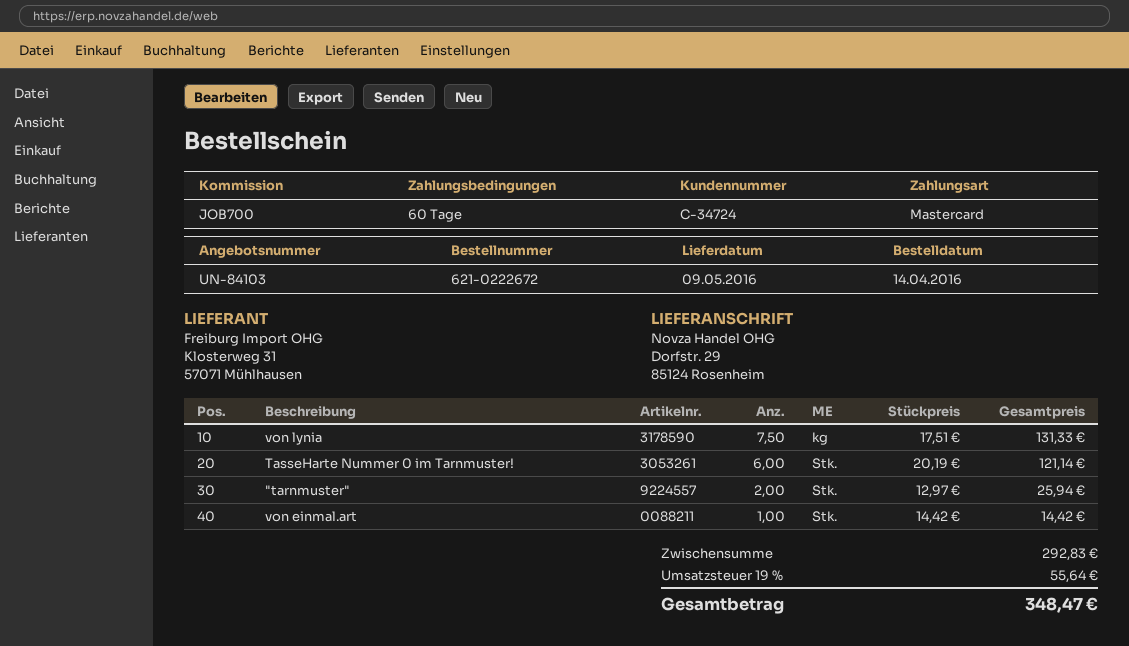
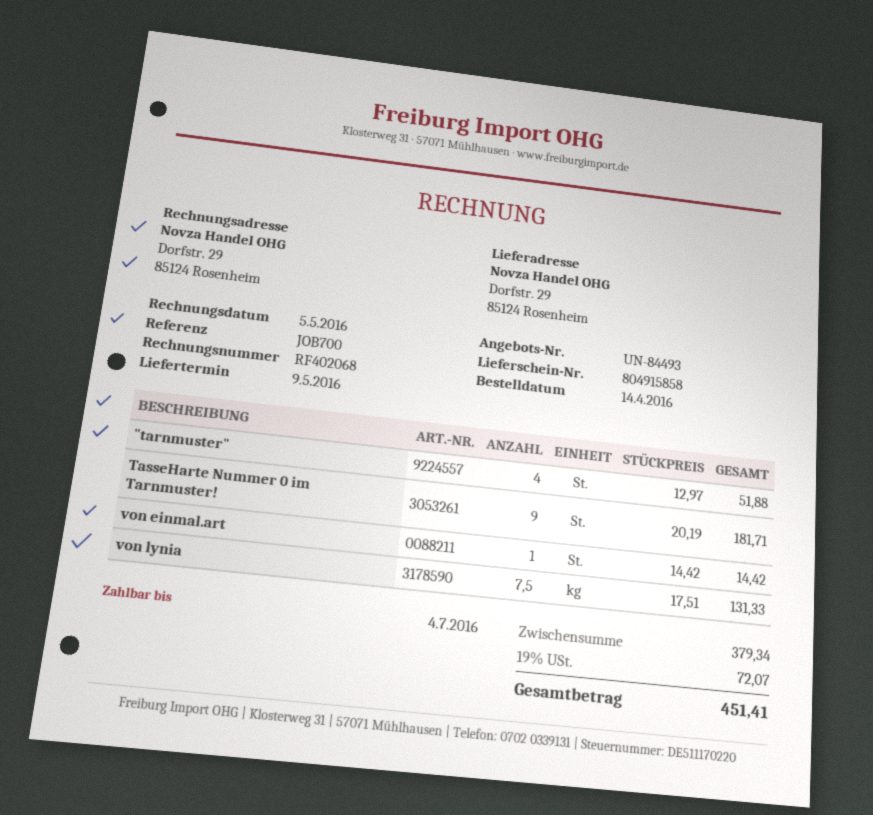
quote number: UN-84103 -> UN-84493
TasseHarte Nummer 0 im Tarnmuster!: 6 x 20.19 = 121.14 -> 9 x 20.19 = 181.71
"tarnmuster": 2 x 12.97 = 25.94 -> 4 x 12.97 = 51.88
subtotal: 292.83 -> 379.34
tax: 19% = 55.64 -> 19% = 72.07
total: 348.47 -> 451.41

